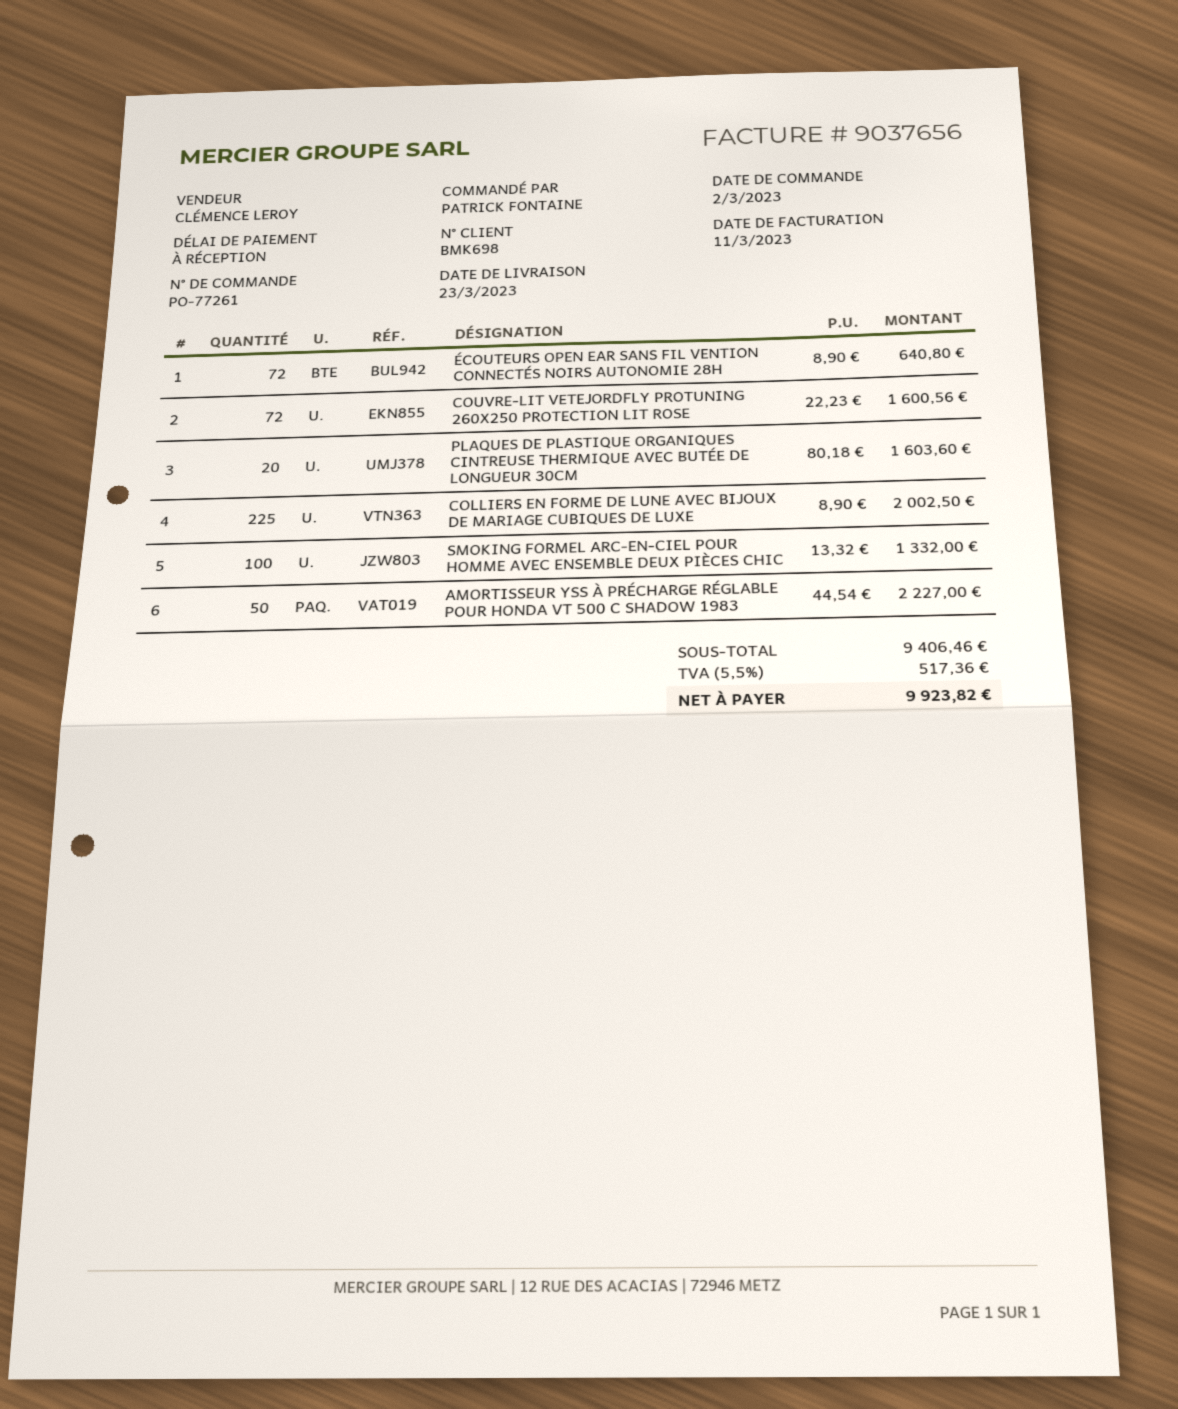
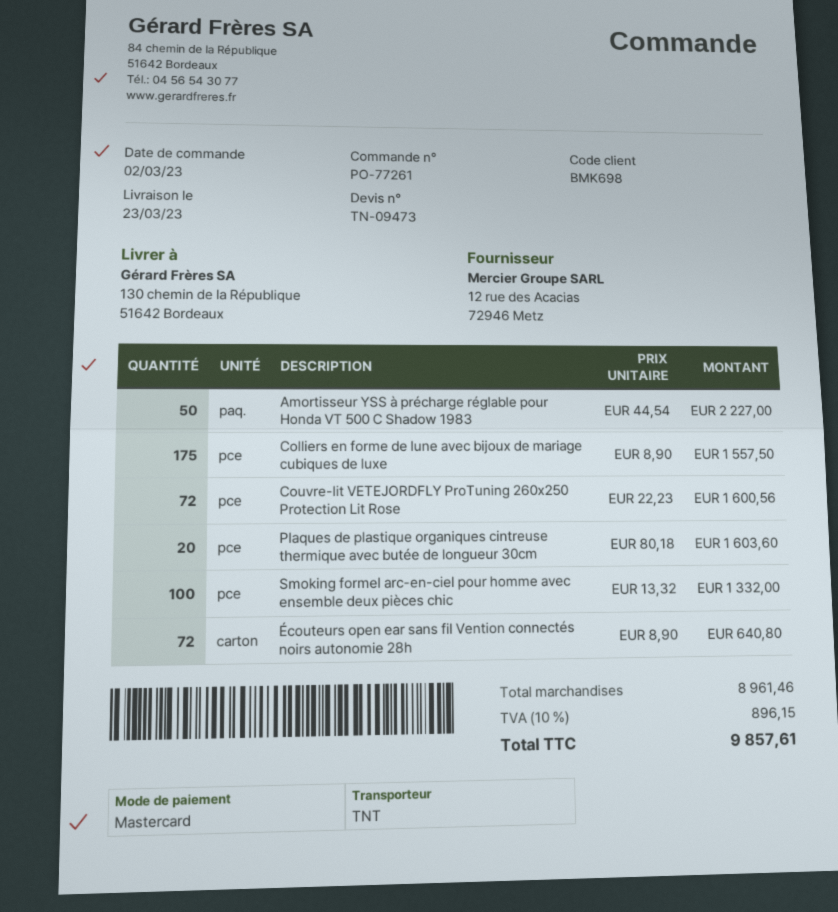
COLLIERS EN FORME DE LUNE AVEC BIJOUX DE MARIAGE CUBIQUES DE LUXE: 225 x 8.90 = 2002.50 -> 175 x 8.90 = 1557.50
subtotal: 9406.46 -> 8961.46
tax: 5.5% = 517.36 -> 10% = 896.15
total: 9923.82 -> 9857.61

